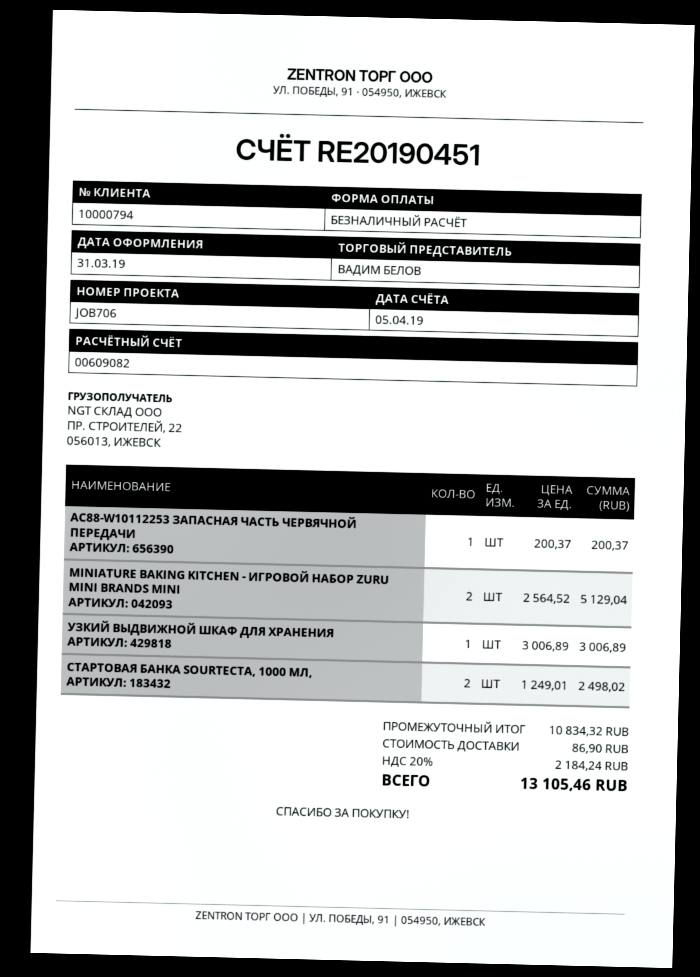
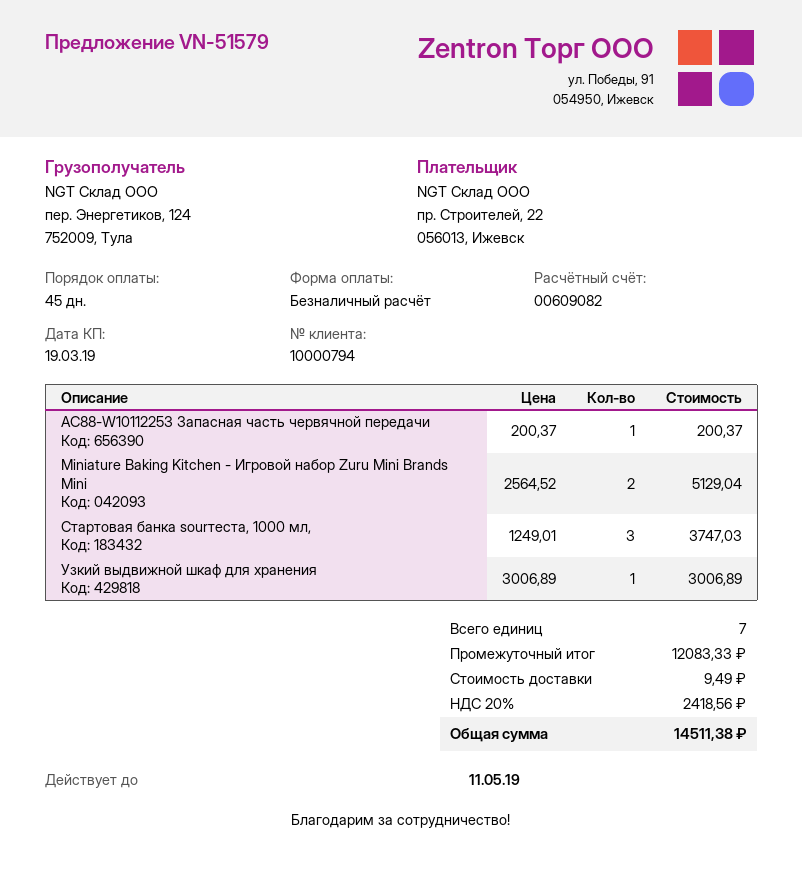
ship to: ПР. СТРОИТЕЛЕЙ, 22, 056013, ИЖЕВСК -> пер. Энергетиков, 124, 752009, Тула
СТАРТОВАЯ БАНКА SOURТЕСТА, 1000 МЛ,: 2 x 1249.01 = 2498.02 -> 3 x 1249.01 = 3747.03
subtotal: 10834.32 -> 12083.33
shipping: 86.90 -> 9.49
tax: 20% = 2184.24 -> 20% = 2418.56
total: 13105.46 -> 14511.38

